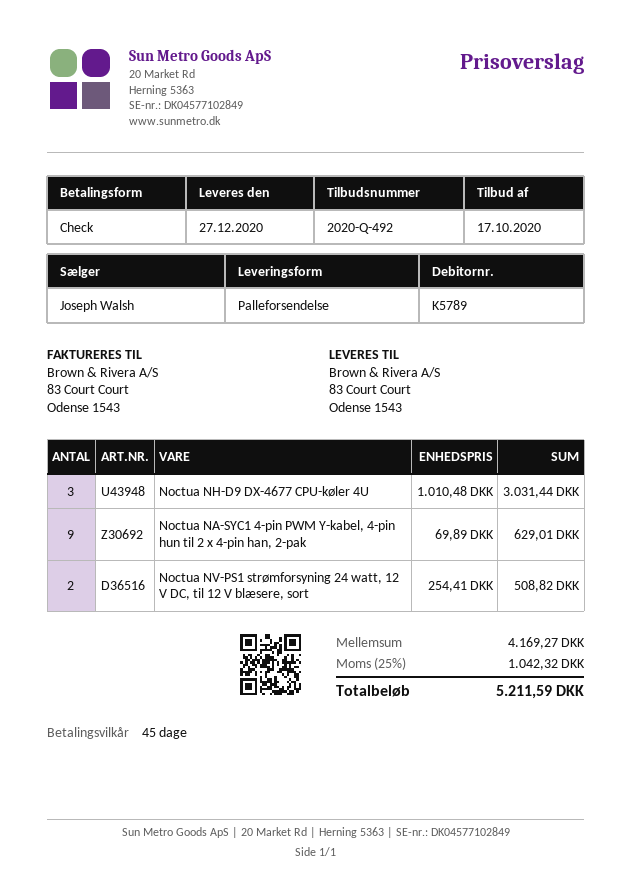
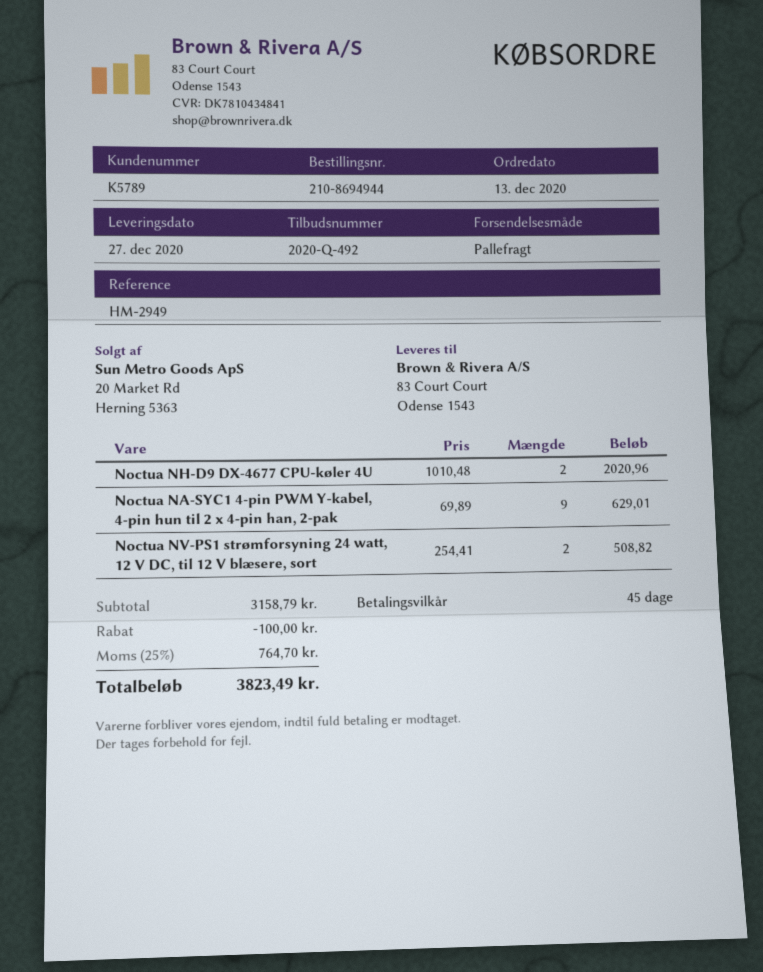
Noctua NH-D9 DX-4677 CPU-køler 4U: 3 x 1010.48 = 3031.44 -> 2 x 1010.48 = 2020.96
subtotal: 4169.27 -> 3158.79
discount: none -> 100.00
tax: 25% = 1042.32 -> 25% = 764.70
total: 5211.59 -> 3823.49

